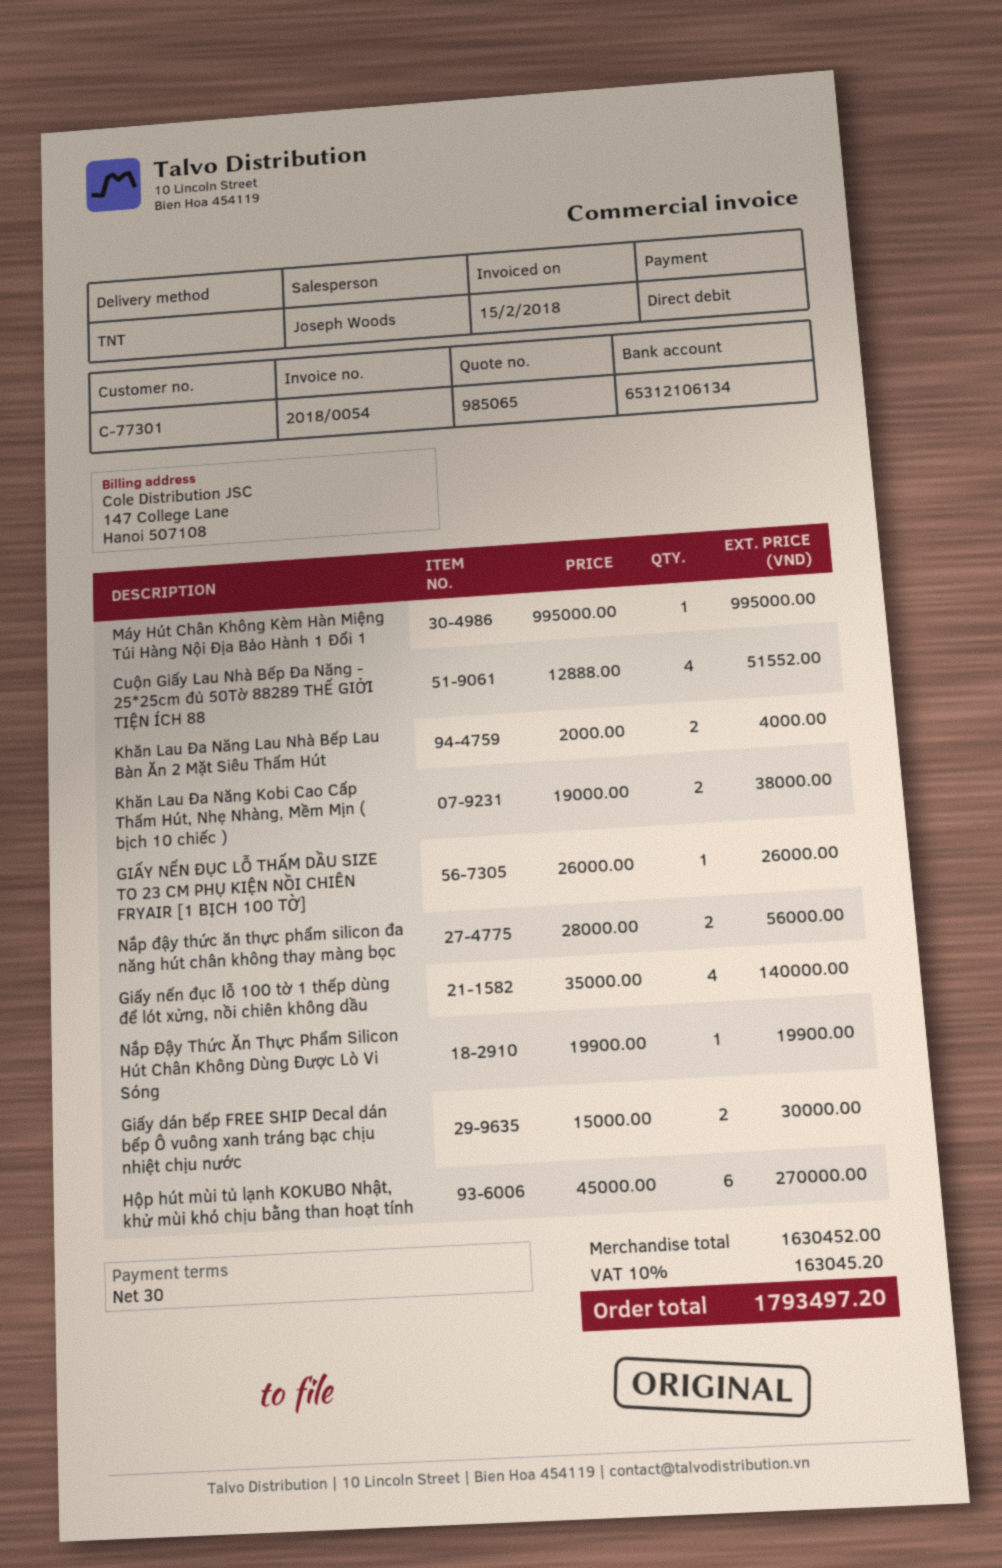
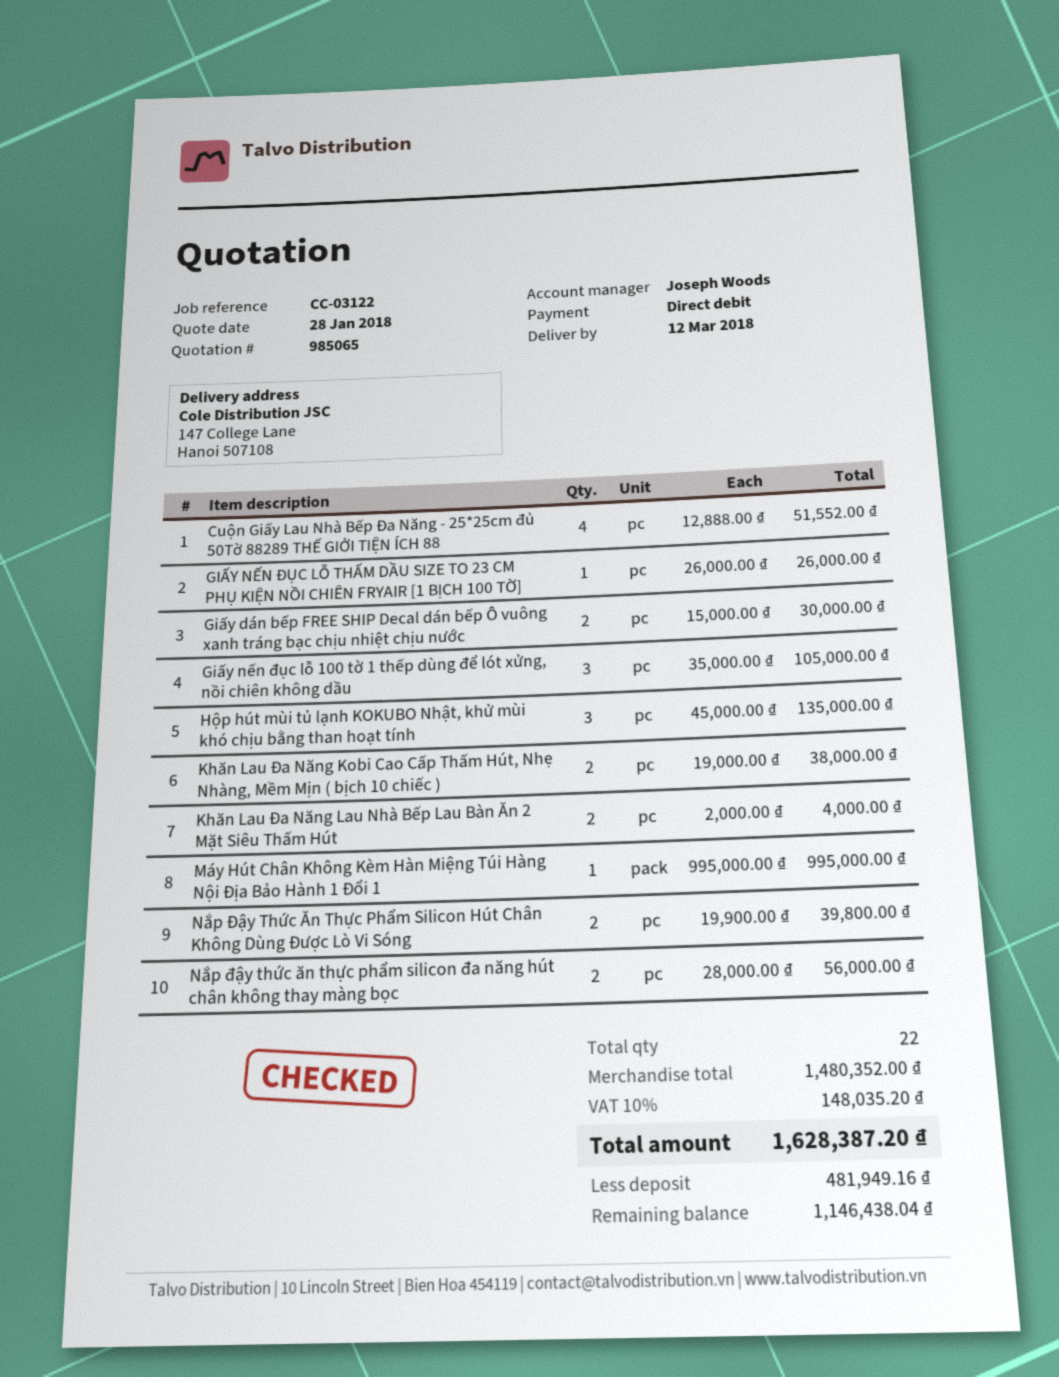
Giấy nến đục lỗ 100 tờ 1 thếp dùng để lót xửng, nồi chiên không dầu: 4 x 35000.00 = 140000.00 -> 3 x 35000.00 = 105000.00
Nắp Đậy Thức Ăn Thực Phẩm Silicon Hút Chân Không Dùng Được Lò Vi Sóng: 1 x 19900.00 = 19900.00 -> 2 x 19900.00 = 39800.00
Hộp hút mùi tủ lạnh KOKUBO Nhật, khử mùi khó chịu bằng than hoạt tính: 6 x 45000.00 = 270000.00 -> 3 x 45000.00 = 135000.00
subtotal: 1630452.00 -> 1480352.00
tax: 10% = 163045.20 -> 10% = 148035.20
total: 1793497.20 -> 1628387.20

